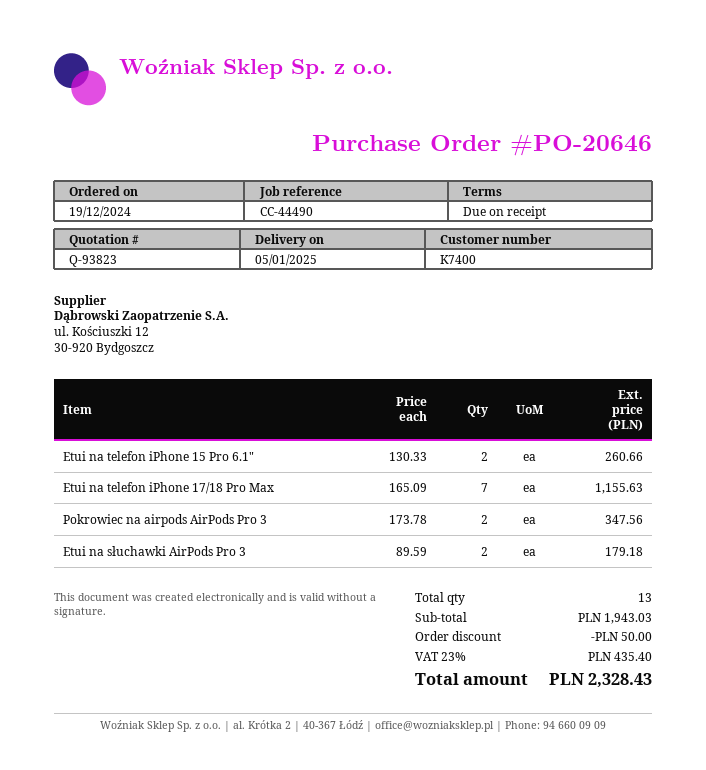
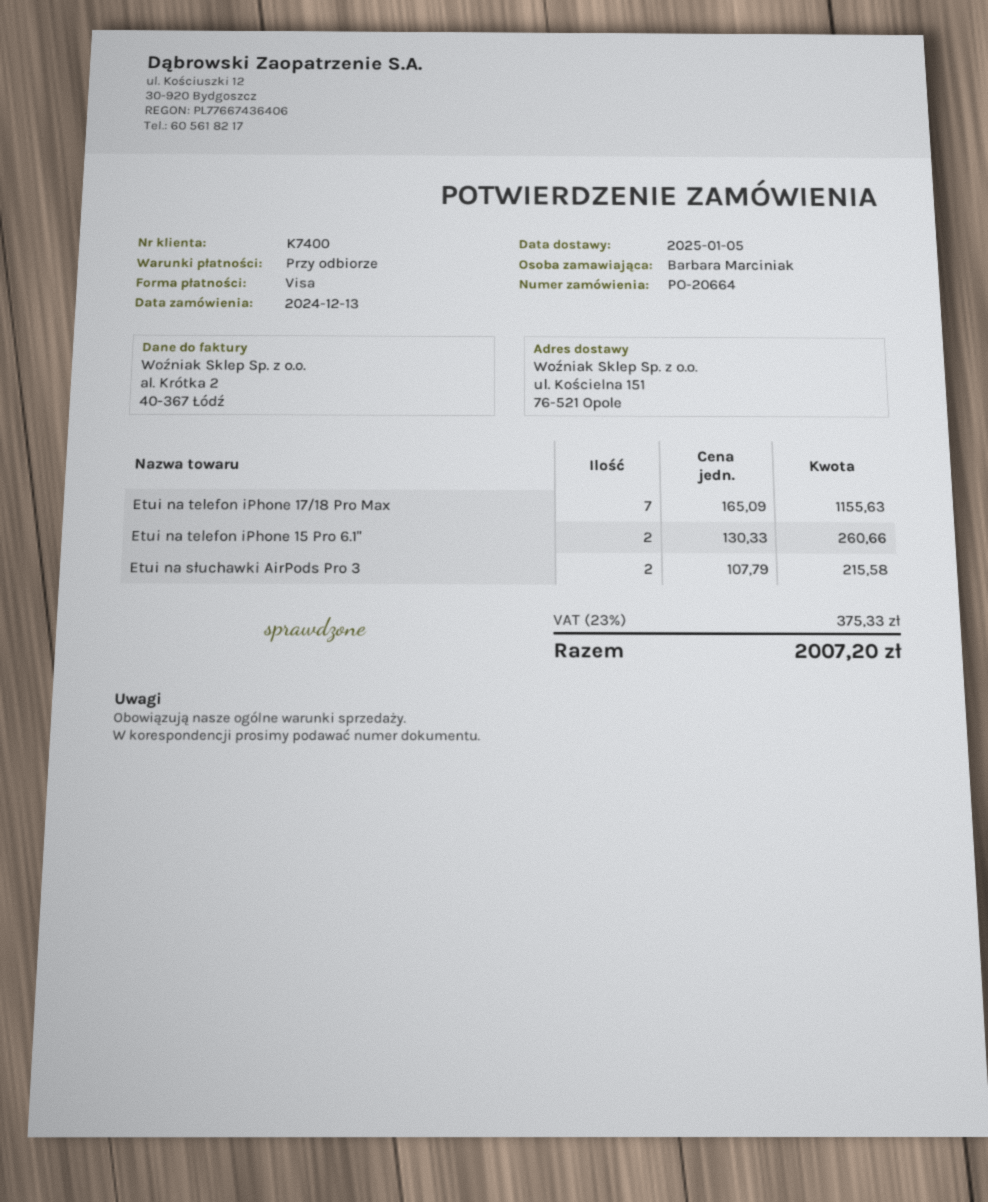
order number: PO-20646 -> PO-20664
order date: 2024-12-19 -> 2024-12-13
Pokrowiec na airpods AirPods Pro 3: 2 x 173.78 = 347.56 -> none
Etui na słuchawki AirPods Pro 3: 2 x 89.59 = 179.18 -> 2 x 107.79 = 215.58
discount: 50.00 -> none
tax: 23% = 435.40 -> 23% = 375.33
total: 2328.43 -> 2007.20

